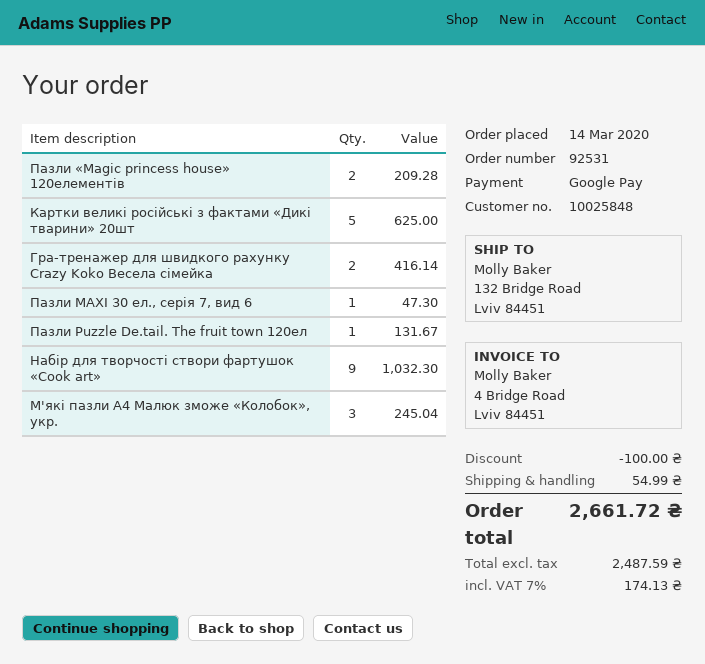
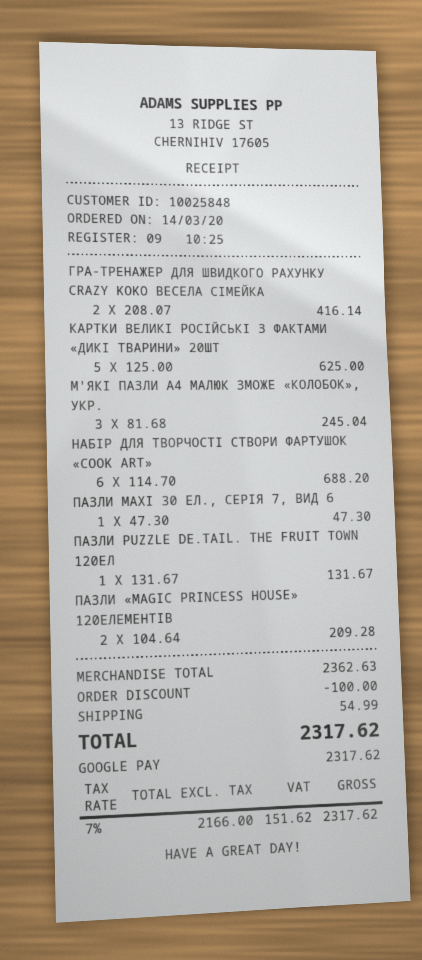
Набір для творчості створи фартушок «Cook art»: 9 for 1032.30 -> 6 for 688.20
net: 2487.59 -> 2166.00
tax: 7% = 174.13 -> 7% = 151.62
total: 2661.72 -> 2317.62

